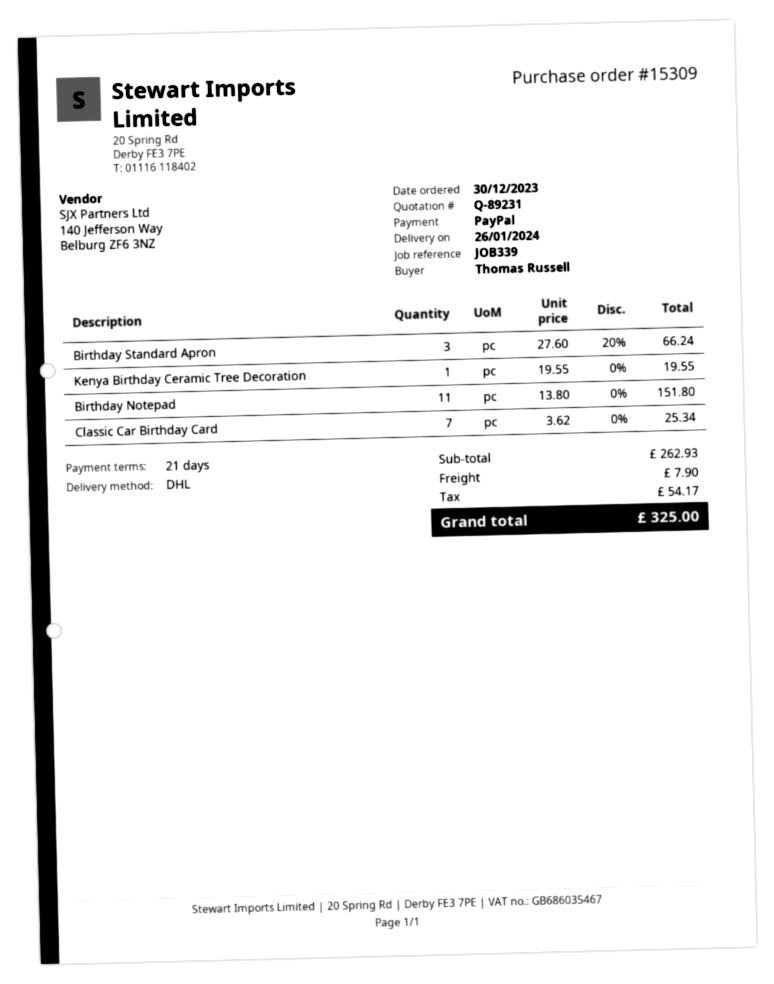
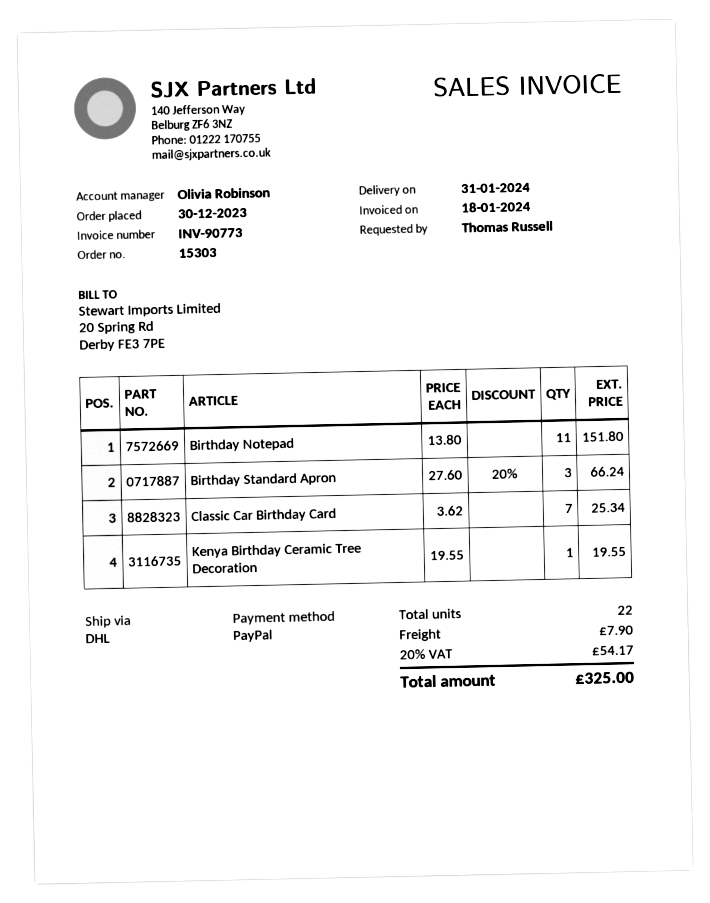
order number: 15309 -> 15303
delivery date: 2024-01-26 -> 2024-01-31

